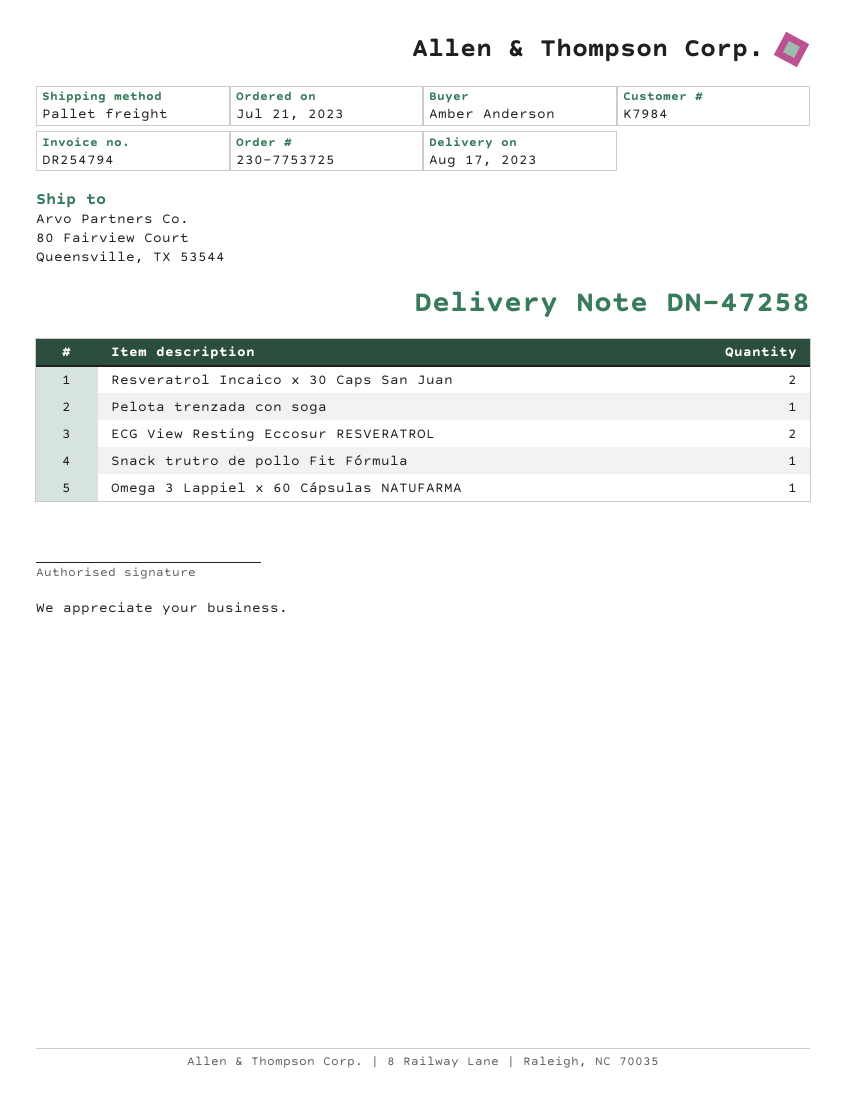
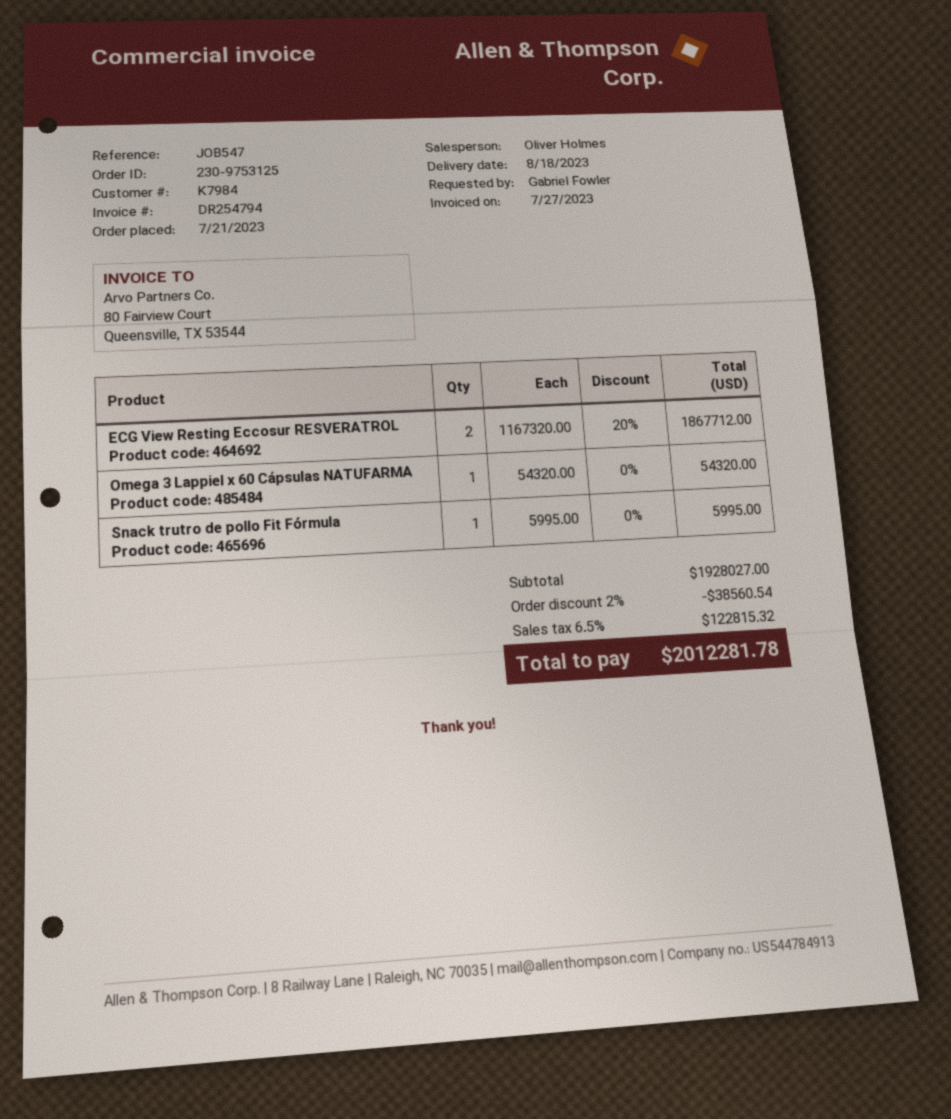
order number: 230-7753725 -> 230-9753125
delivery date: 2023-08-17 -> 2023-08-18
ordered by: Amber Anderson -> Gabriel Fowler
Resveratrol Incaico x 30 Caps San Juan: 2 -> none
Pelota trenzada con soga: 1 -> none

